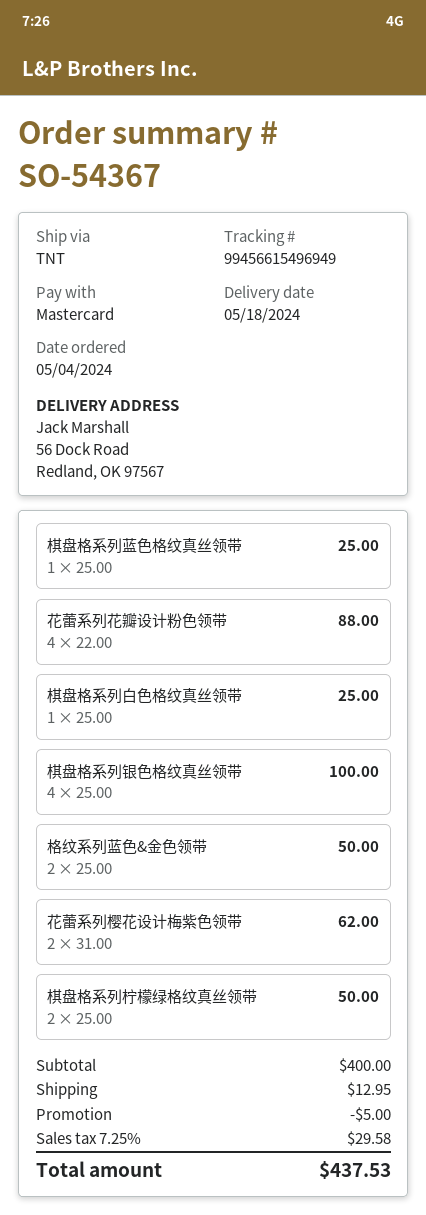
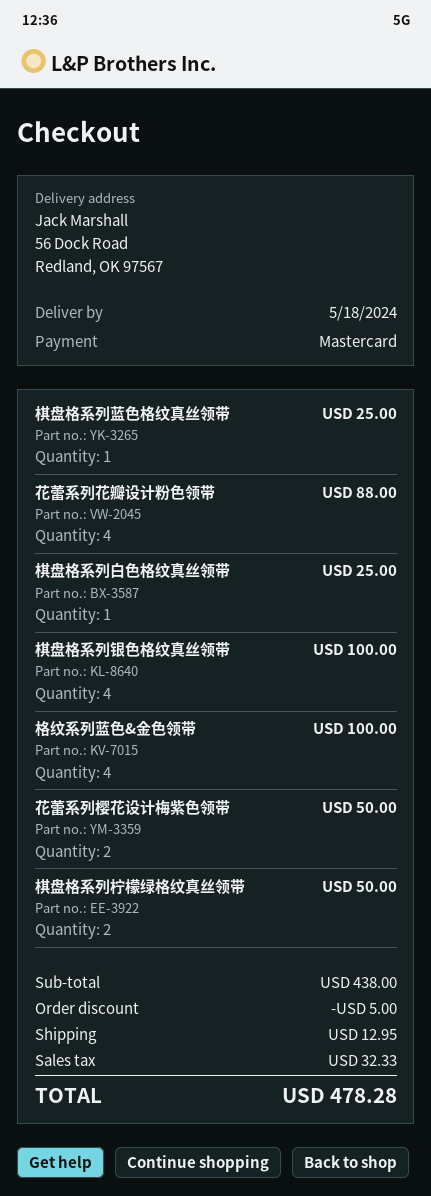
格纹系列蓝色&金色领带: 2 for 50.00 -> 4 for 100.00
花蕾系列樱花设计梅紫色领带: 2 for 62.00 -> 2 for 50.00
subtotal: 400.00 -> 438.00
tax: 29.58 -> 32.33
total: 437.53 -> 478.28

